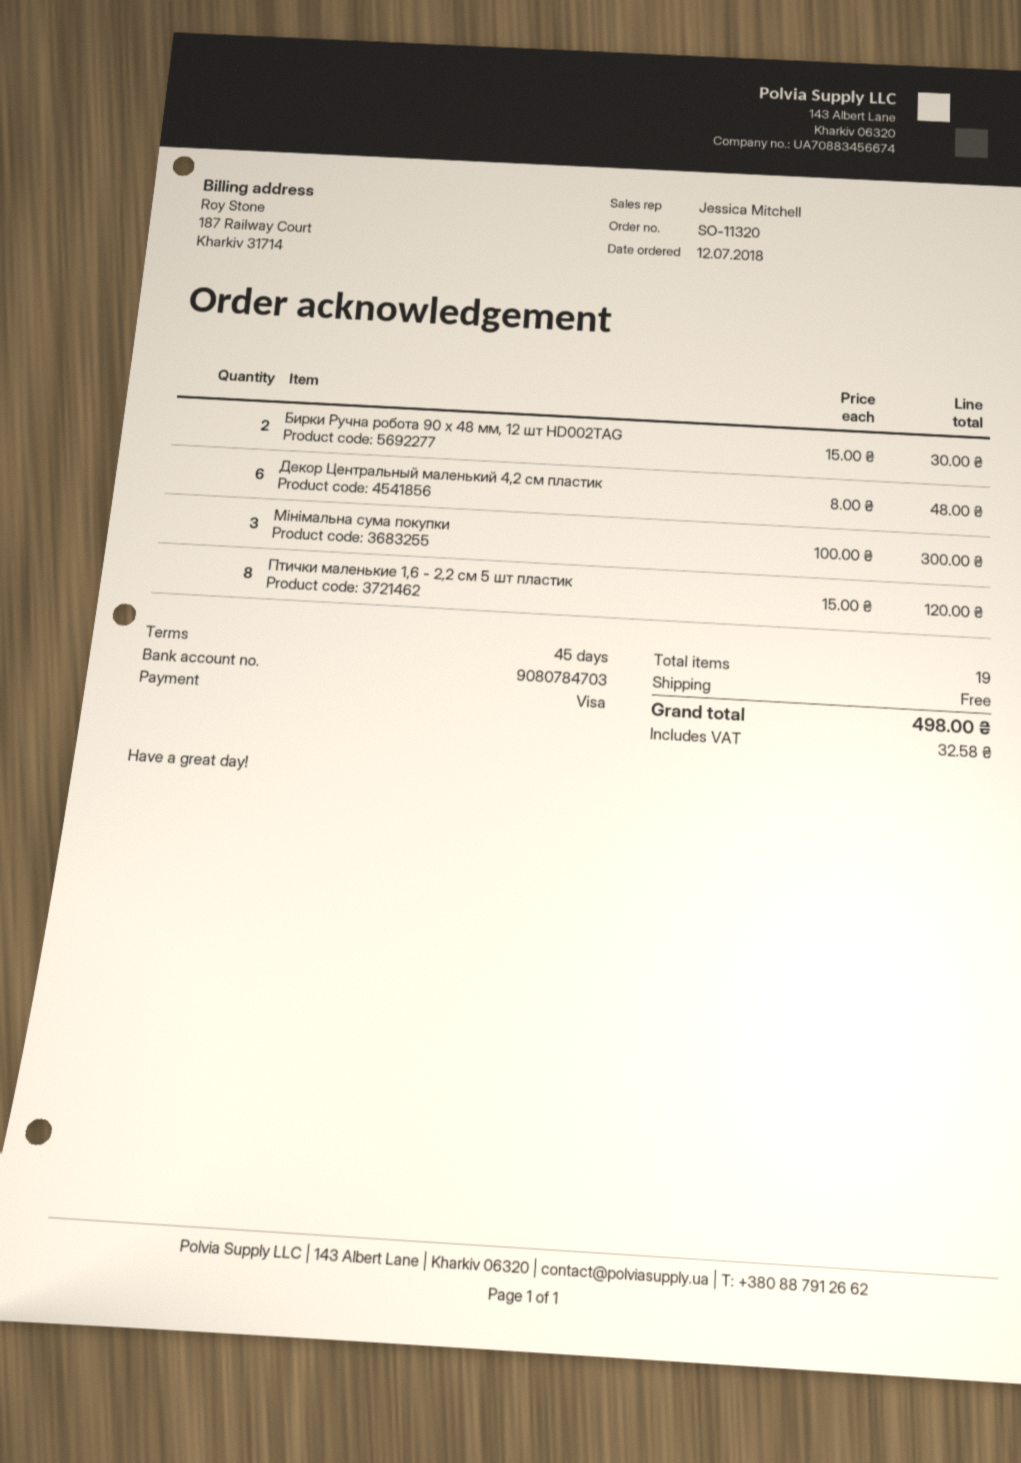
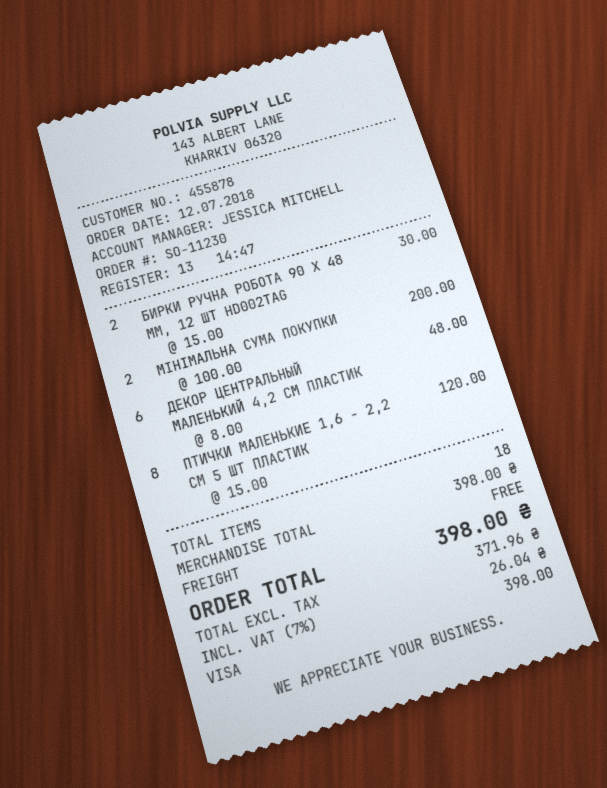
order number: SO-11320 -> SO-11230
Мінімальна сума покупки: 3 x 100.00 = 300.00 -> 2 x 100.00 = 200.00
total quantity: 19 -> 18
tax: 32.58 -> 26.04
total: 498.00 -> 398.00

